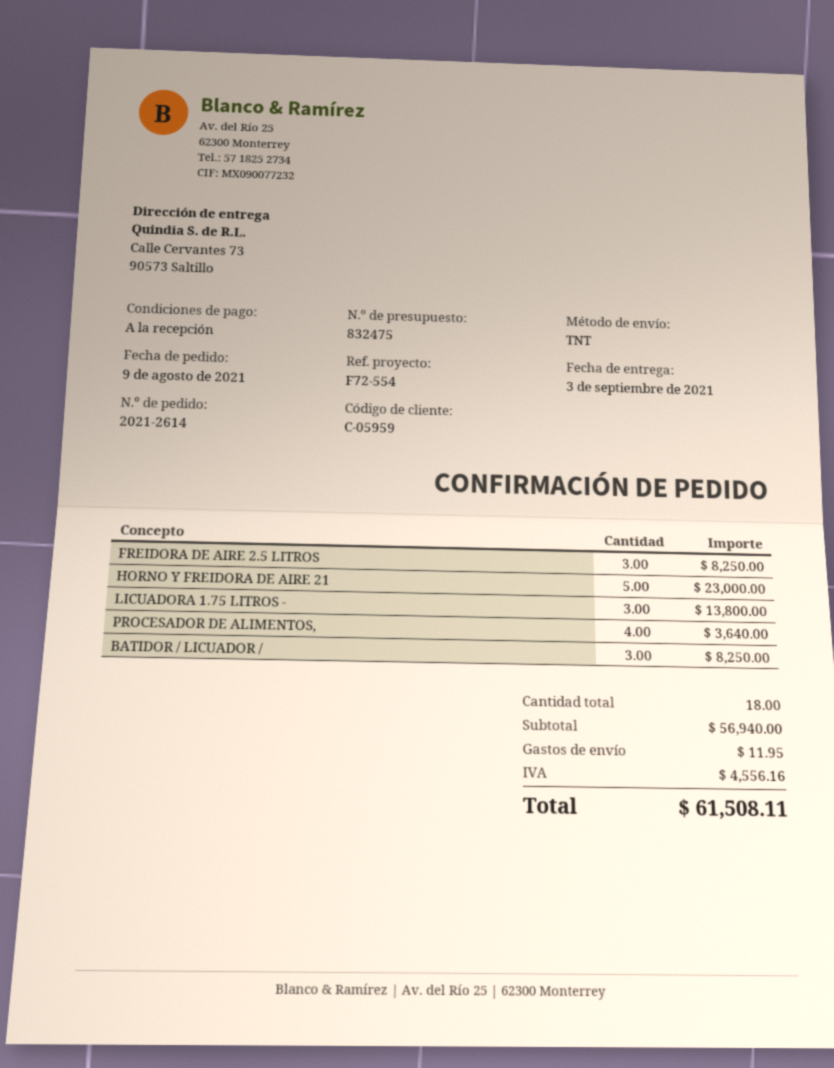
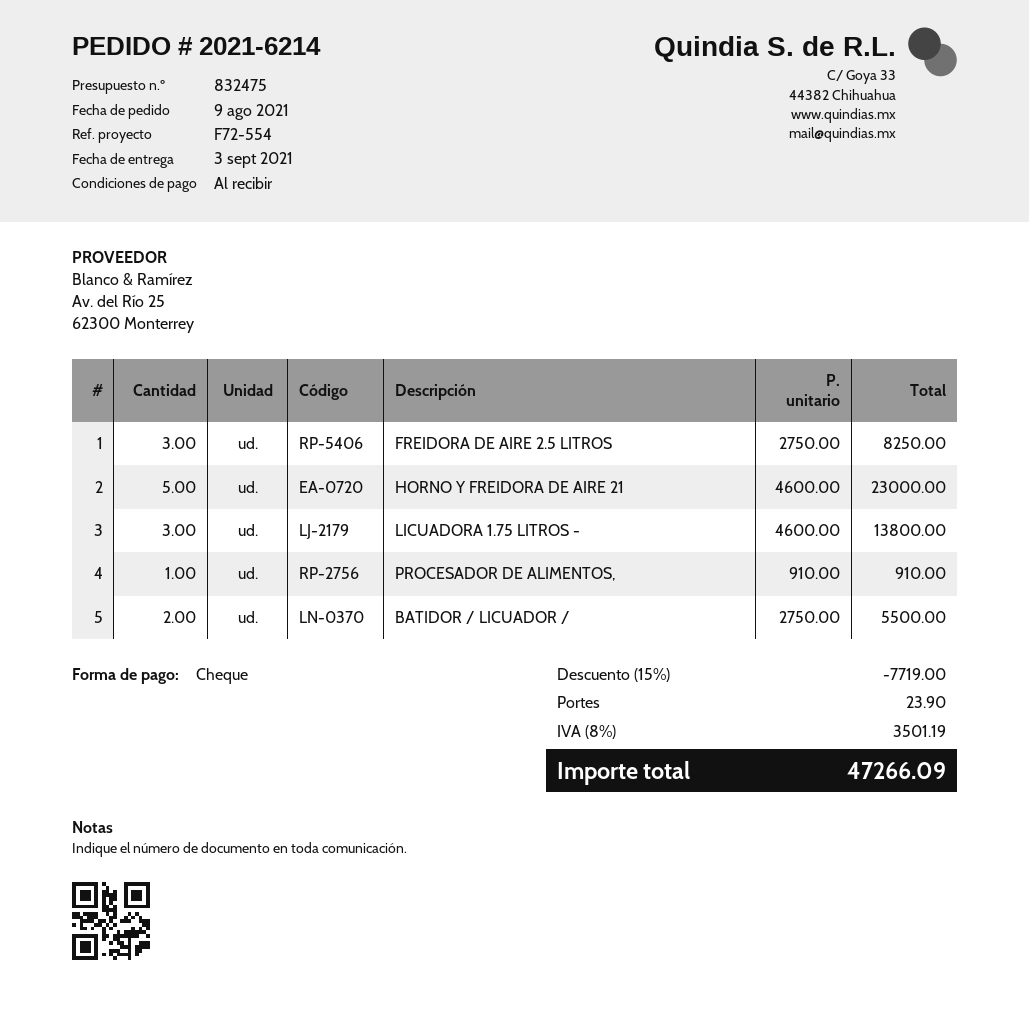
order number: 2021-2614 -> 2021-6214
PROCESADOR DE ALIMENTOS,: 4 for 3640.00 -> 1 for 910.00
BATIDOR / LICUADOR /: 3 for 8250.00 -> 2 for 5500.00
discount: none -> 15% = 7719.00
shipping: 11.95 -> 23.90
tax: 4556.16 -> 3501.19
total: 61508.11 -> 47266.09

